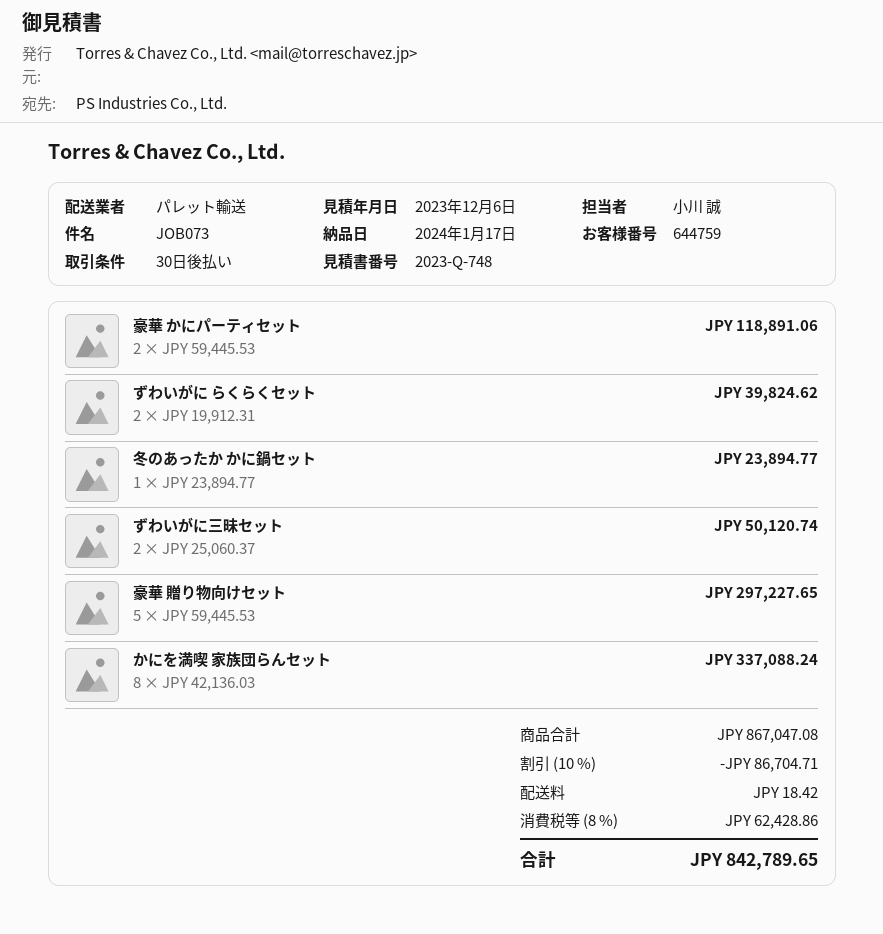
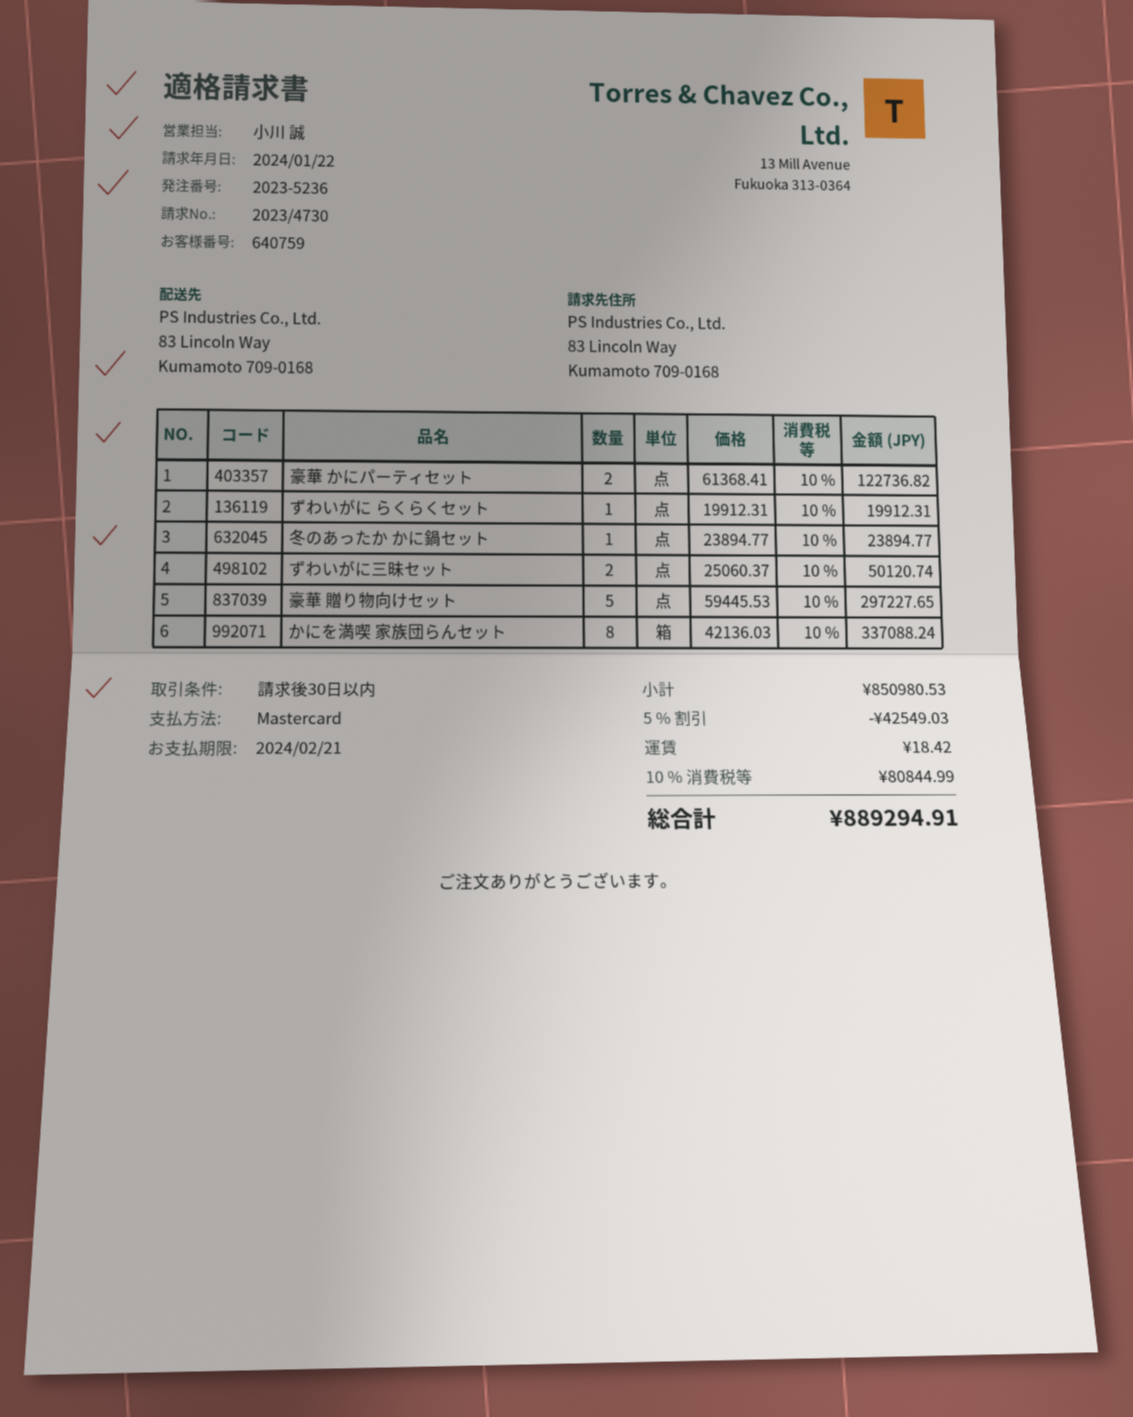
customer number: 644759 -> 640759
豪華 かにパーティセット: 2 x 59445.53 = 118891.06 -> 2 x 61368.41 = 122736.82
ずわいがに らくらくセット: 2 x 19912.31 = 39824.62 -> 1 x 19912.31 = 19912.31
subtotal: 867047.08 -> 850980.53
discount: 10% = 86704.71 -> 5% = 42549.03
tax: 8% = 62428.86 -> 10% = 80844.99
total: 842789.65 -> 889294.91

